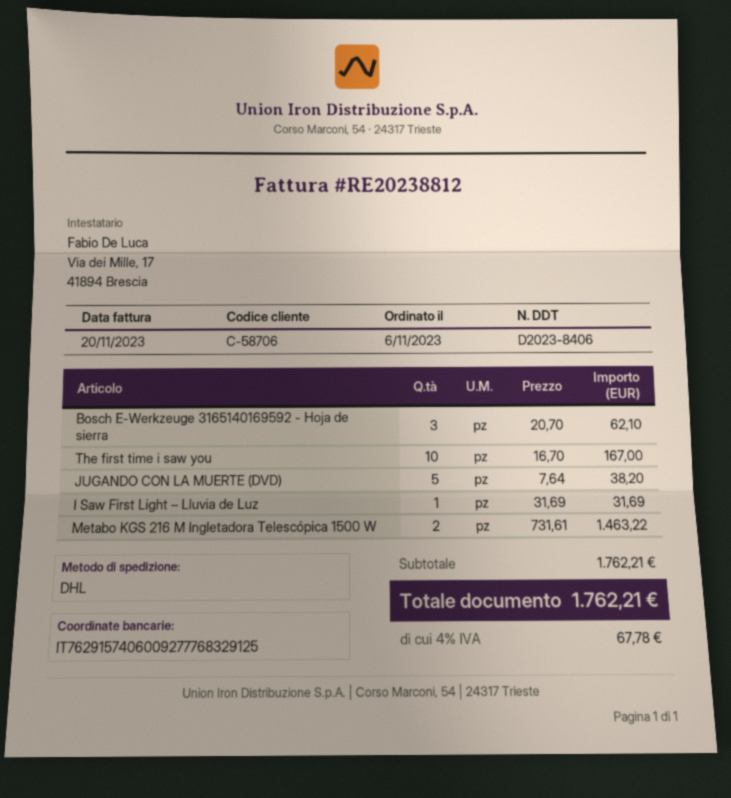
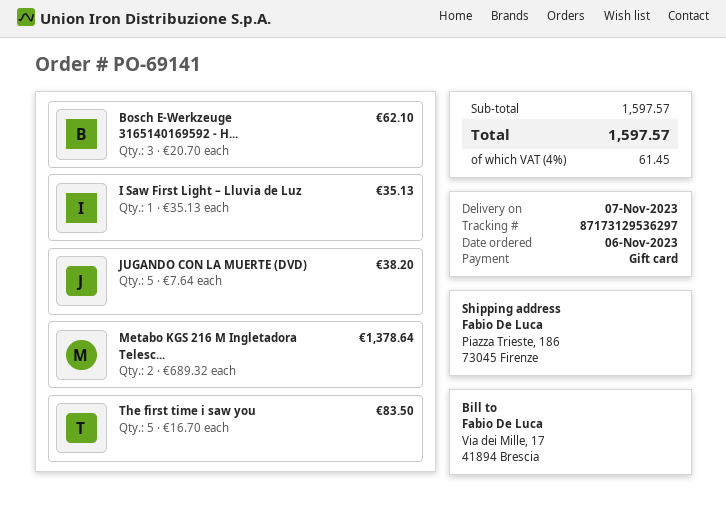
The first time i saw you: 10 x 16.70 = 167.00 -> 5 x 16.70 = 83.50
I Saw First Light – Lluvia de Luz: 1 x 31.69 = 31.69 -> 1 x 35.13 = 35.13
Metabo KGS 216 M Ingletadora Telescópica 1500 W: 2 x 731.61 = 1463.22 -> 2 x 689.32 = 1378.64
subtotal: 1762.21 -> 1597.57
tax: 4% = 67.78 -> 4% = 61.45
total: 1762.21 -> 1597.57

